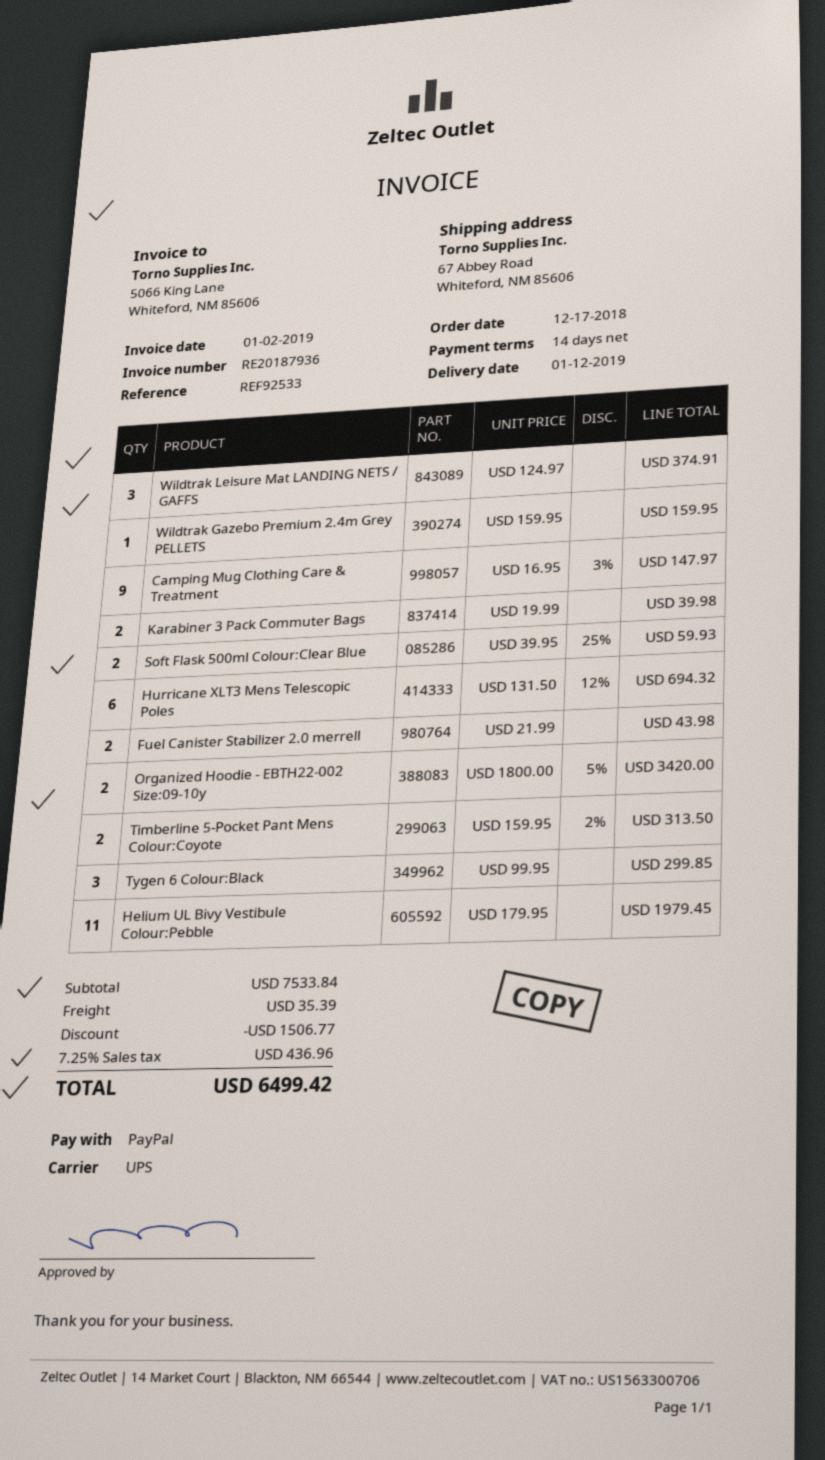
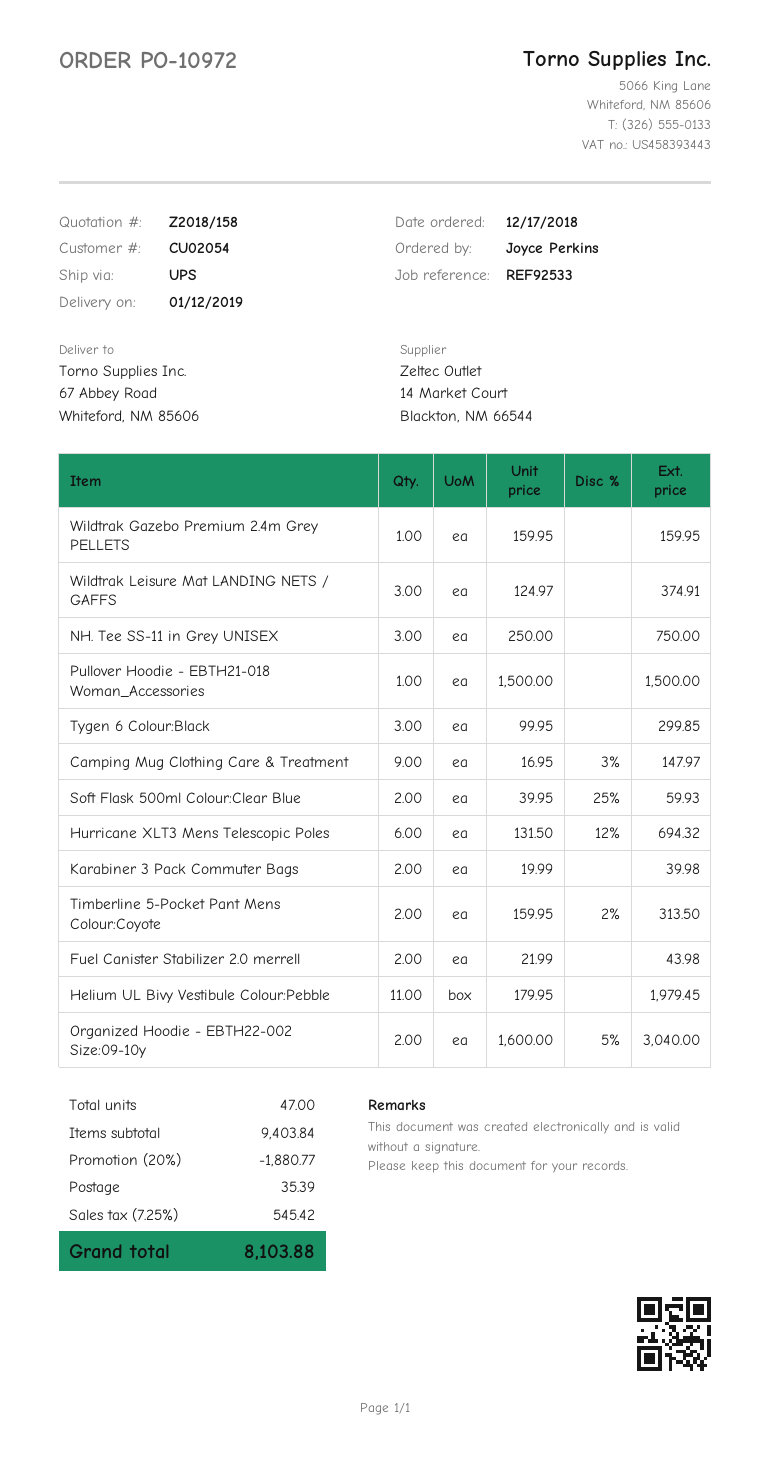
Organized Hoodie - EBTH22-002 Size:09-10y: 2 x 1800.00 - 5% = 3420.00 -> 2 x 1600.00 - 5% = 3040.00
NH. Tee SS-11 in Grey UNISEX: none -> 3 x 250.00 = 750.00
Pullover Hoodie - EBTH21-018 Woman_Accessories: none -> 1 x 1500.00 = 1500.00
subtotal: 7533.84 -> 9403.84
discount: 1506.77 -> 1880.77
tax: 7.25% = 436.96 -> 7.25% = 545.42
total: 6499.42 -> 8103.88

